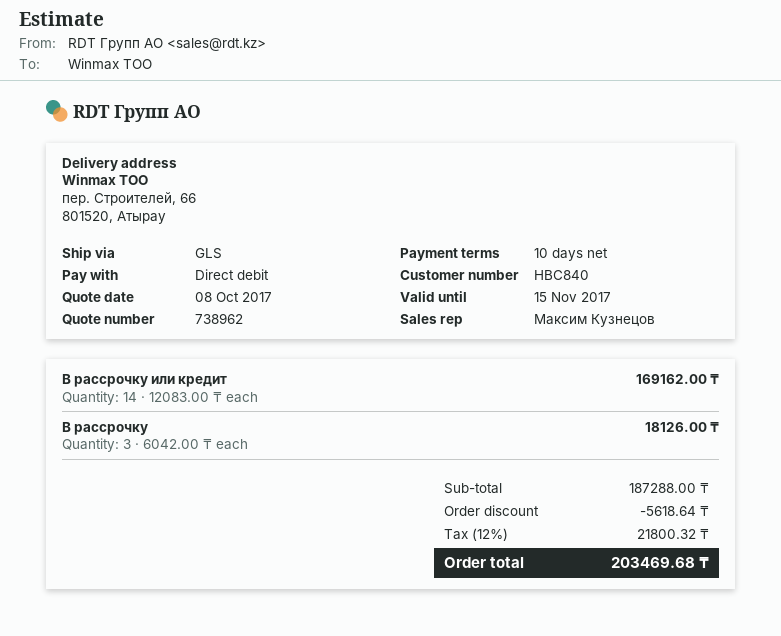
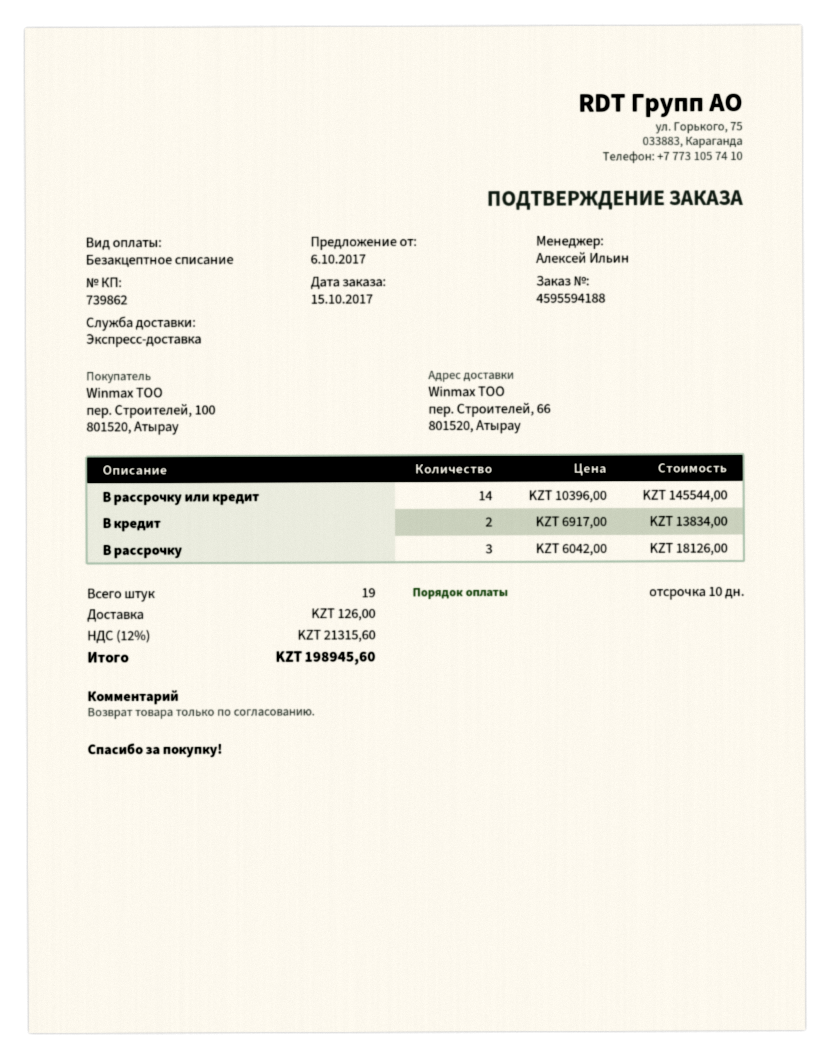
quote number: 738962 -> 739862
quote date: 2017-10-08 -> 2017-10-06
sales rep: Максим Кузнецов -> Алексей Ильин
shipping method: GLS -> express
В рассрочку или кредит: 14 x 12083.00 = 169162.00 -> 14 x 10396.00 = 145544.00
В кредит: none -> 2 x 6917.00 = 13834.00
discount: 5618.64 -> none
shipping: none -> 126.00
tax: 12% = 21800.32 -> 12% = 21315.60
total: 203469.68 -> 198945.60

